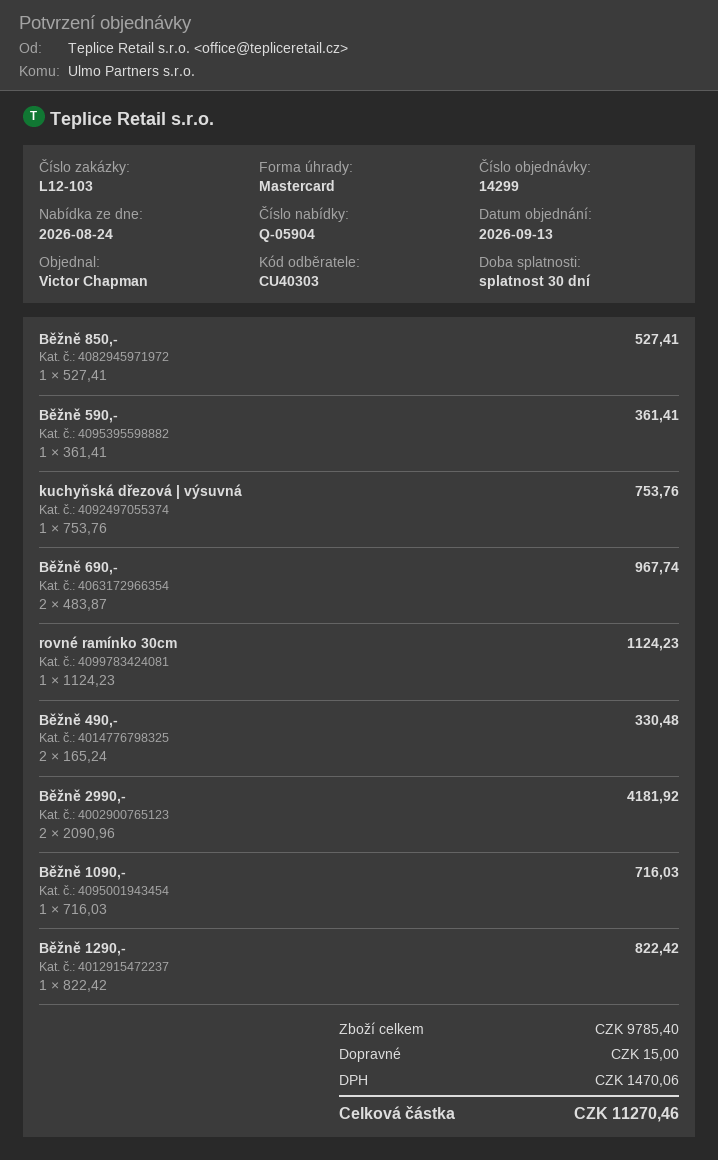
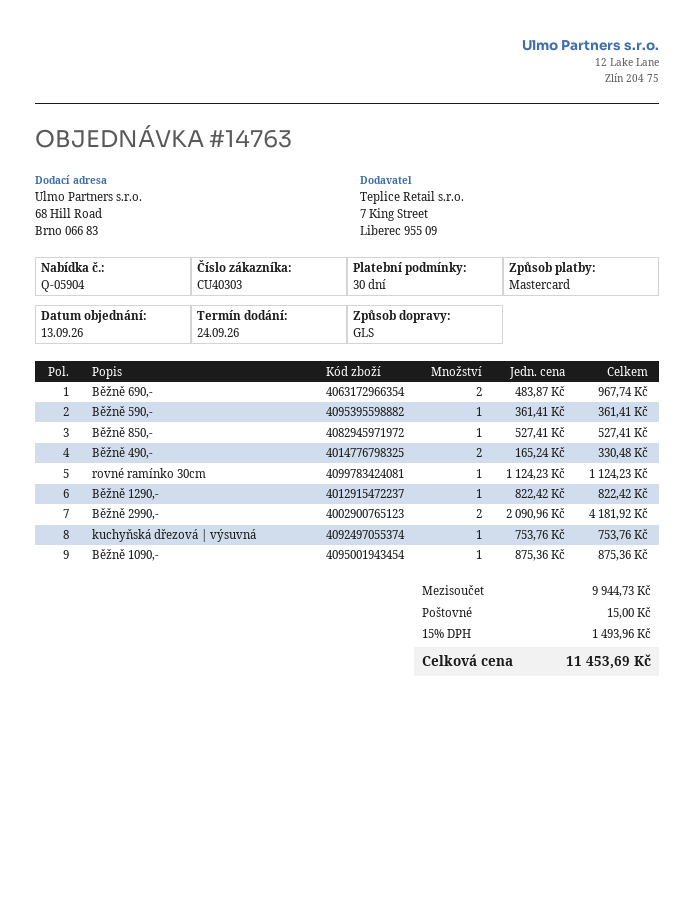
order number: 14299 -> 14763
Běžně 1090,-: 1 x 716.03 = 716.03 -> 1 x 875.36 = 875.36
subtotal: 9785.40 -> 9944.73
tax: 1470.06 -> 1493.96
total: 11270.46 -> 11453.69

